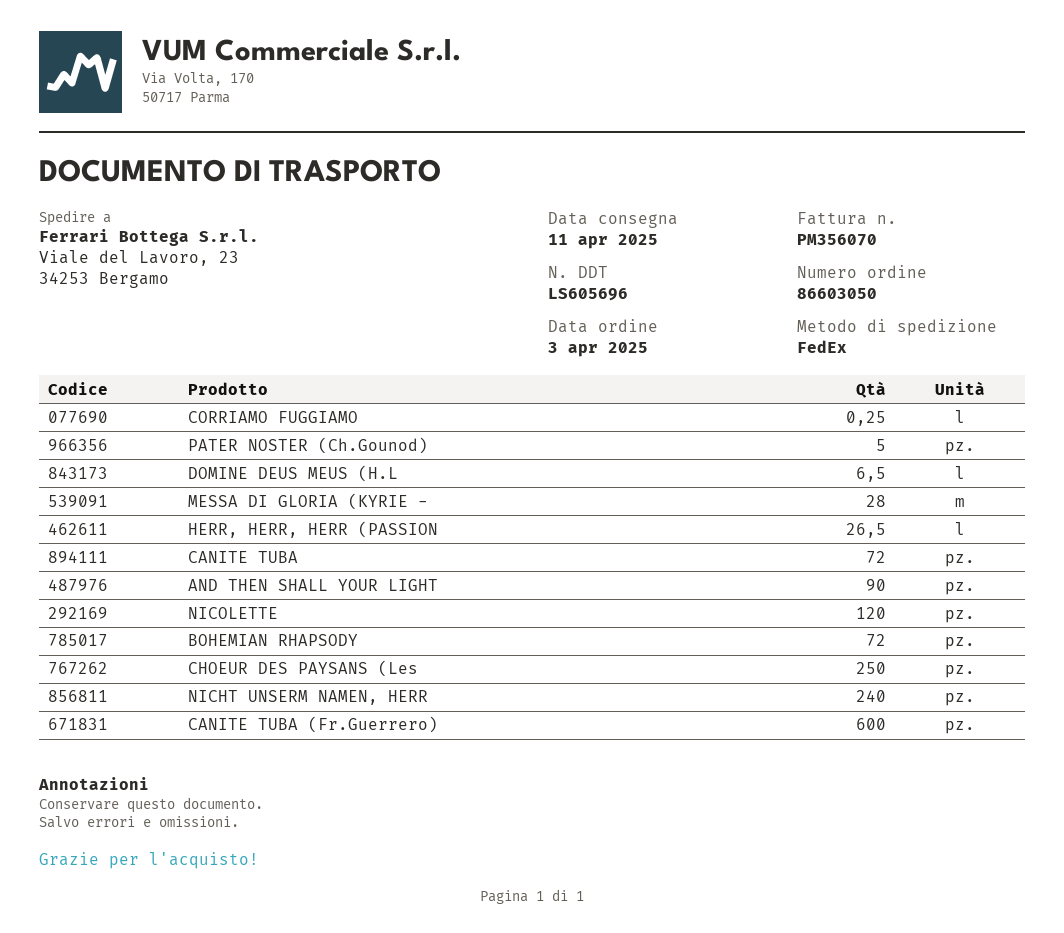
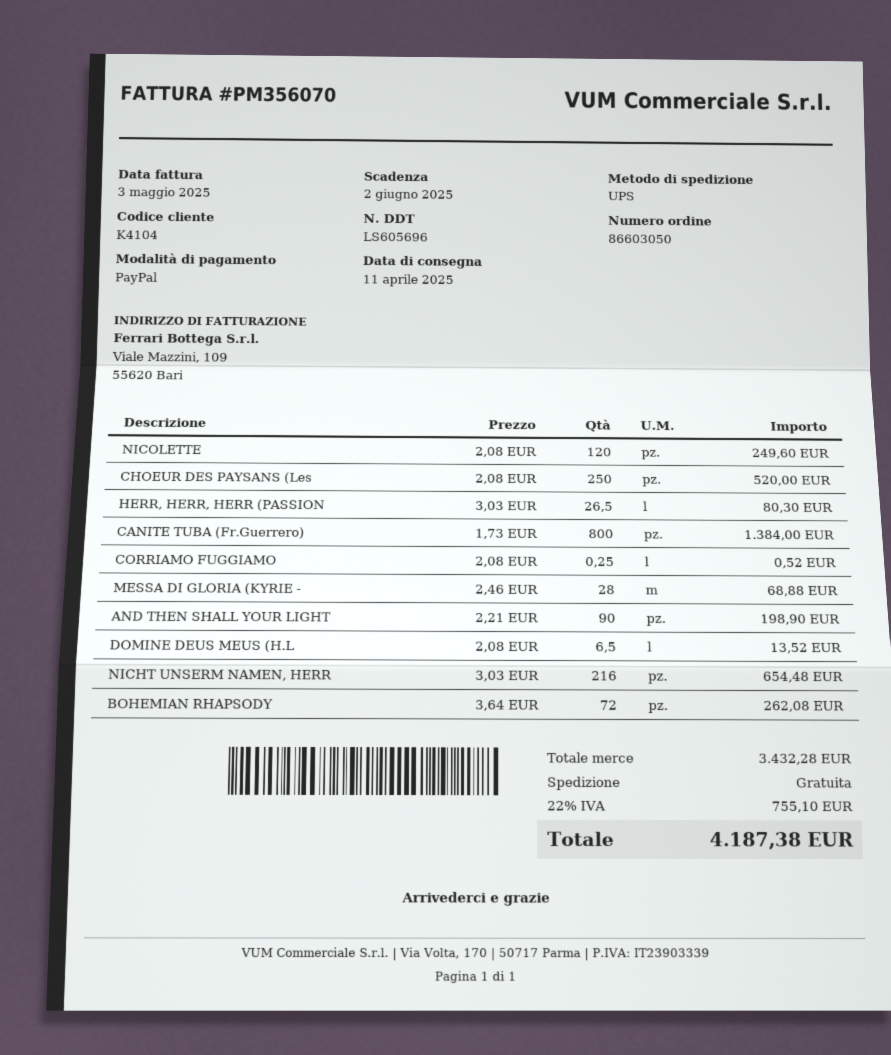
shipping method: FedEx -> UPS
PATER NOSTER (Ch.Gounod): 5 -> none
CANITE TUBA: 72 -> none
NICHT UNSERM NAMEN, HERR: 240 -> 216
CANITE TUBA (Fr.Guerrero): 600 -> 800

